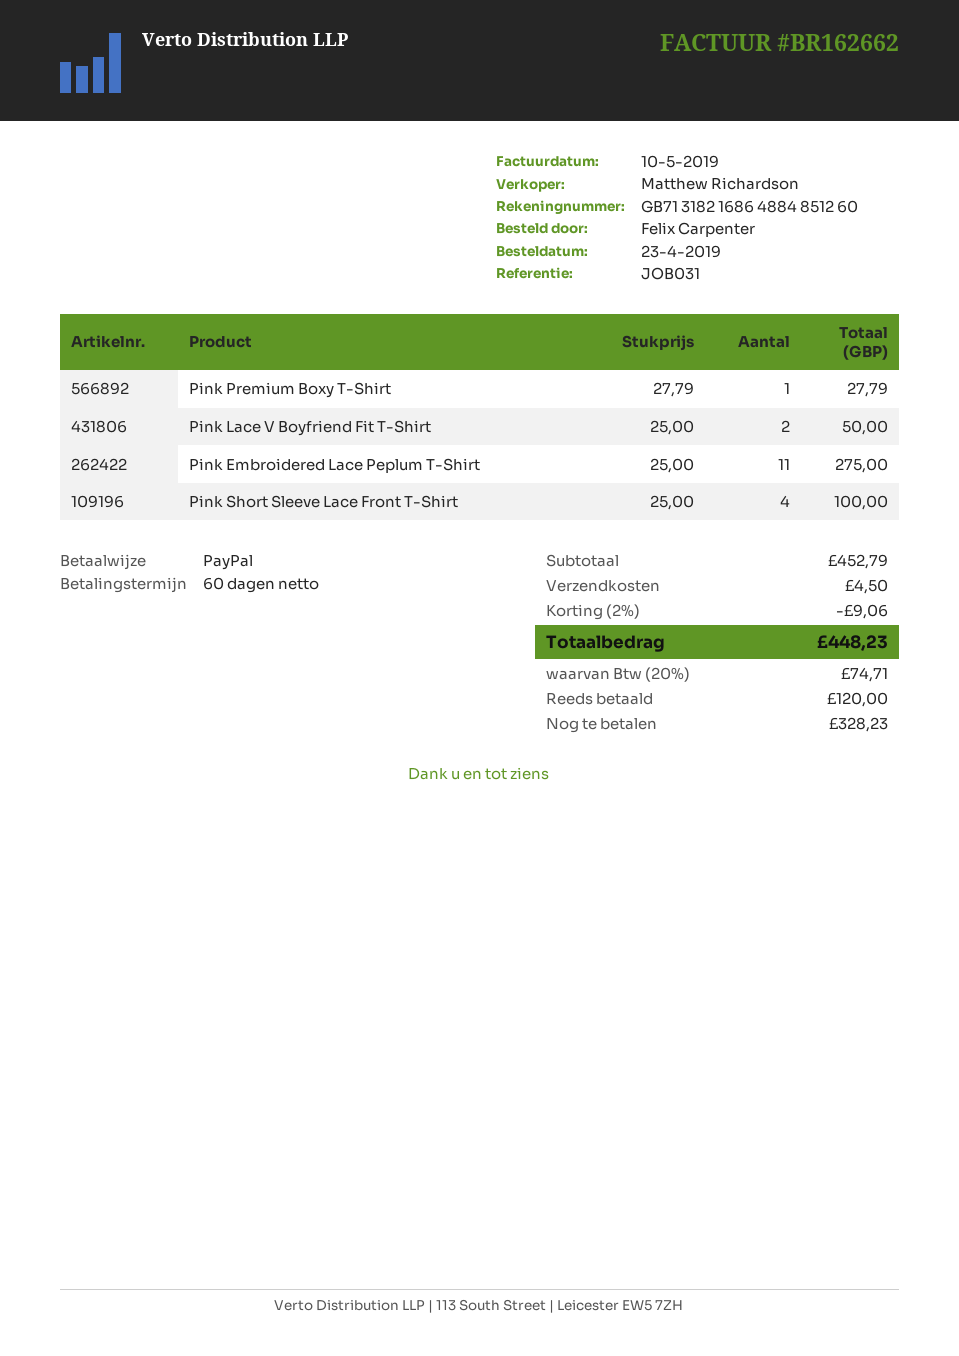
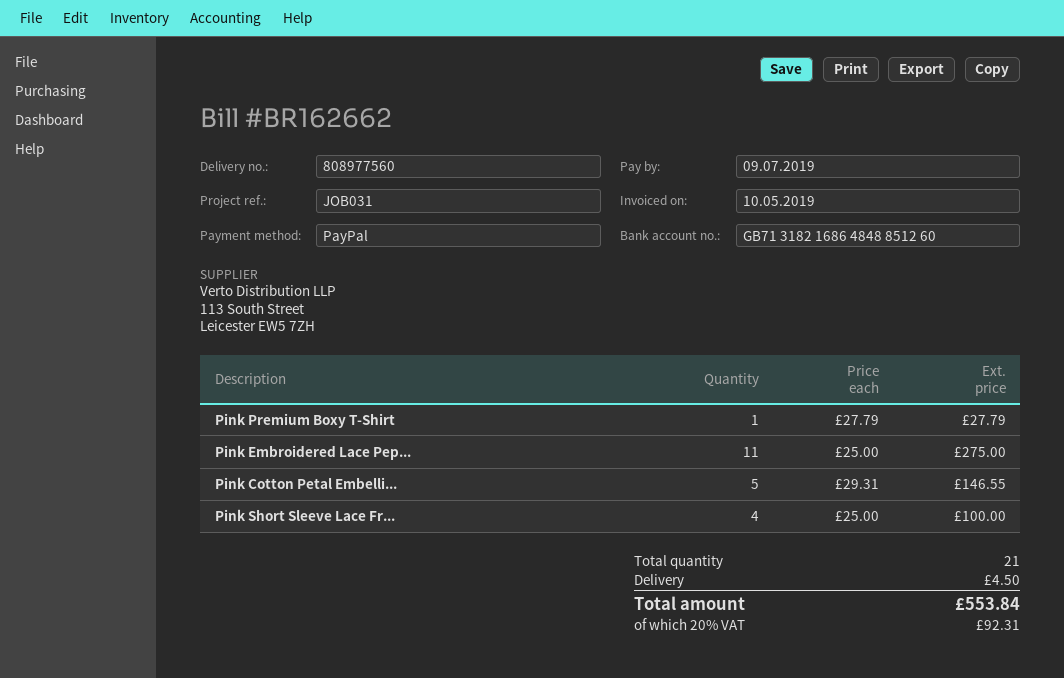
bank account: GB71318216864884851260 -> GB71318216864848851260
Pink Lace V Boyfriend Fit T-Shirt: 2 x 25.00 = 50.00 -> none
Pink Cotton Petal Embelli...: none -> 5 x 29.31 = 146.55
discount: 2% = 9.06 -> none
tax: 20% = 74.71 -> 20% = 92.31
total: 448.23 -> 553.84

